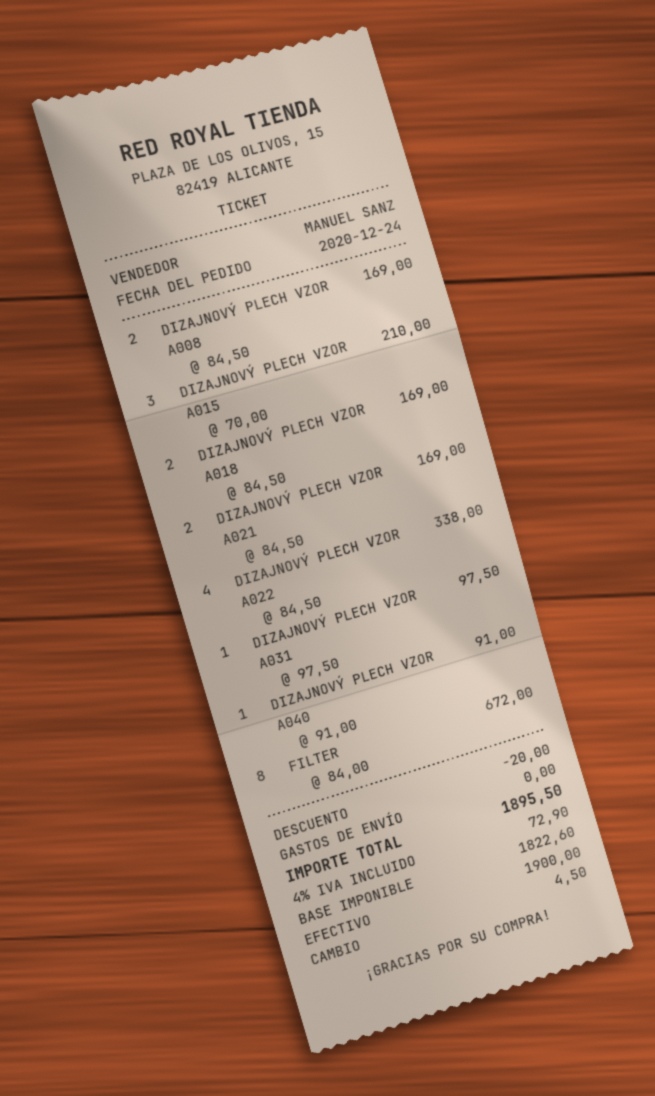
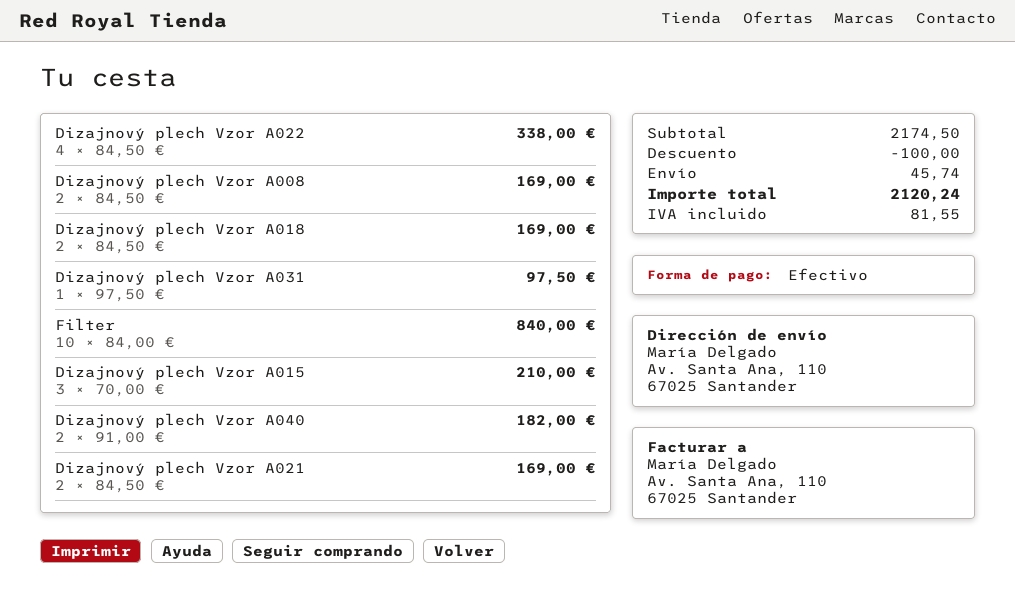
DIZAJNOVÝ PLECH VZOR A040: 1 x 91.00 = 91.00 -> 2 x 91.00 = 182.00
FILTER: 8 x 84.00 = 672.00 -> 10 x 84.00 = 840.00
discount: 20.00 -> 100.00
shipping: 0.00 -> 45.74
tax: 72.90 -> 81.55
total: 1895.50 -> 2120.24

